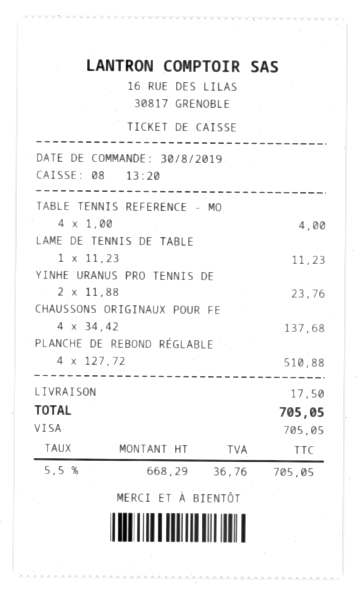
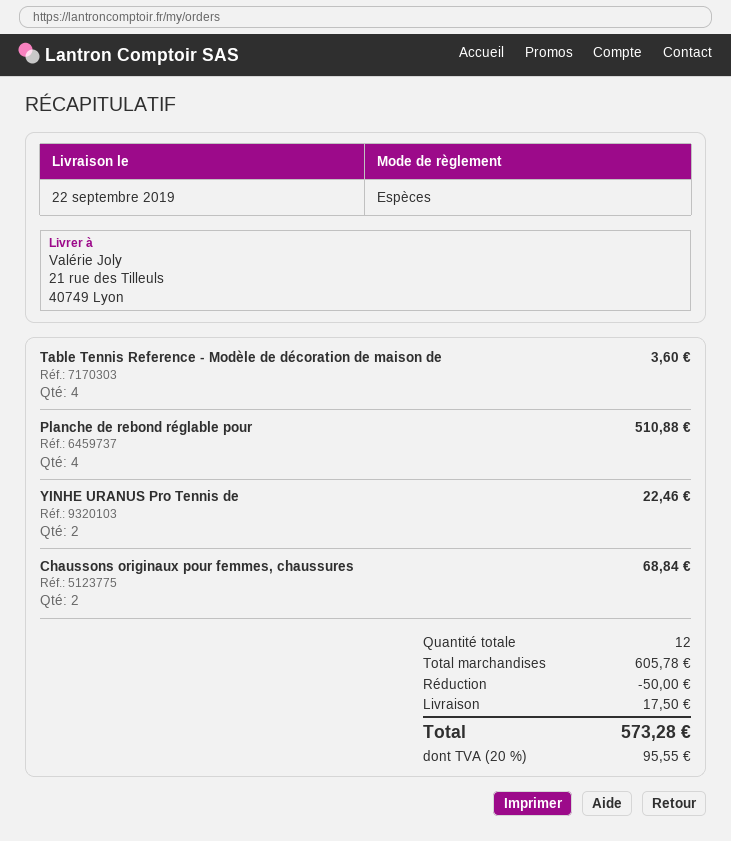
payment method: Visa -> cash
TABLE TENNIS REFERENCE - MO: 4 for 4.00 -> 4 for 3.60
LAME DE TENNIS DE TABLE: 1 for 11.23 -> none
YINHE URANUS PRO TENNIS DE: 2 for 23.76 -> 2 for 22.46
CHAUSSONS ORIGINAUX POUR FE: 4 for 137.68 -> 2 for 68.84
discount: none -> 50.00
tax: 5.5% = 36.76 -> 20% = 95.55
total: 705.05 -> 573.28

